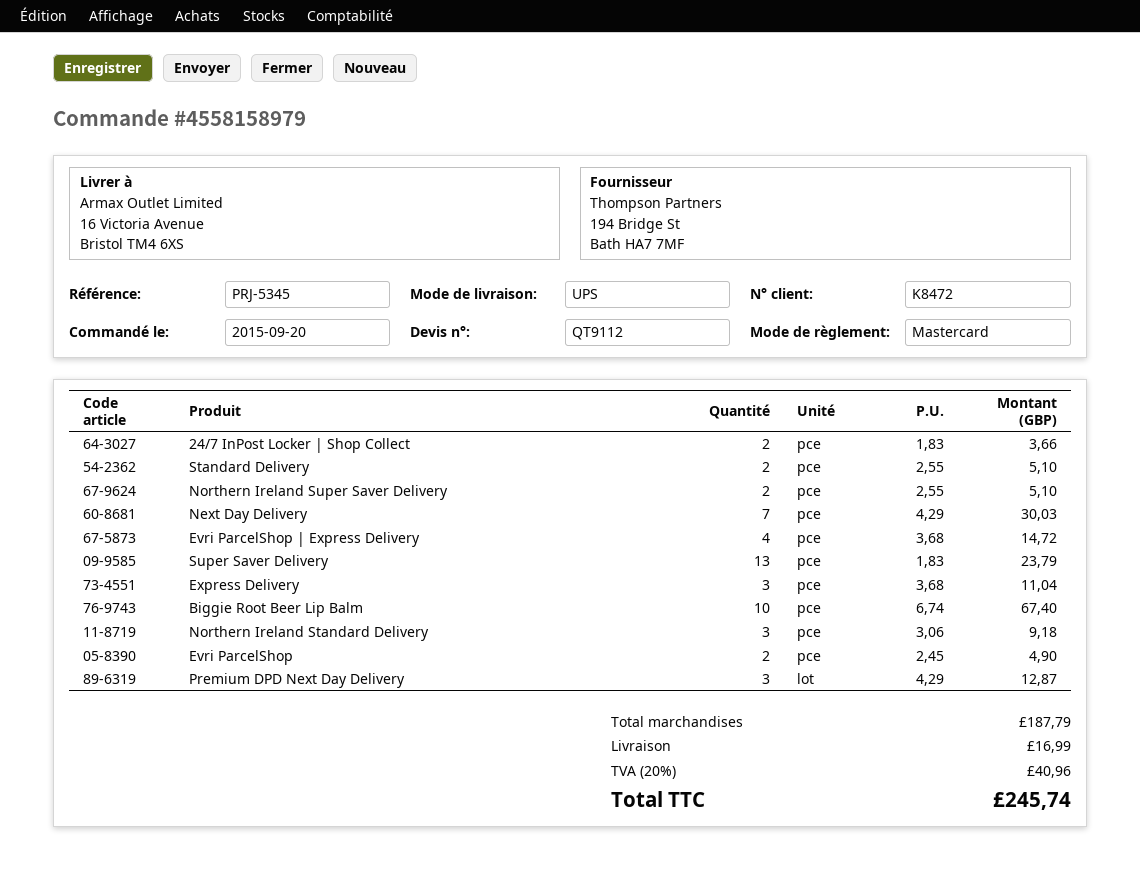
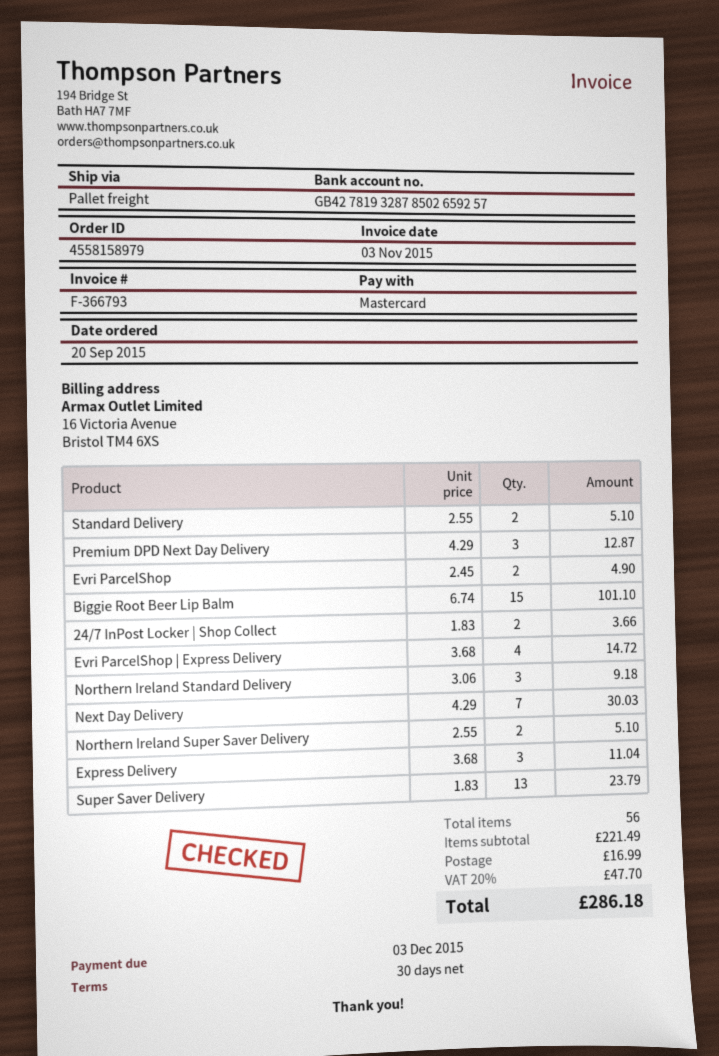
shipping method: UPS -> pallet freight
Biggie Root Beer Lip Balm: 10 x 6.74 = 67.40 -> 15 x 6.74 = 101.10
subtotal: 187.79 -> 221.49
tax: 20% = 40.96 -> 20% = 47.70
total: 245.74 -> 286.18

